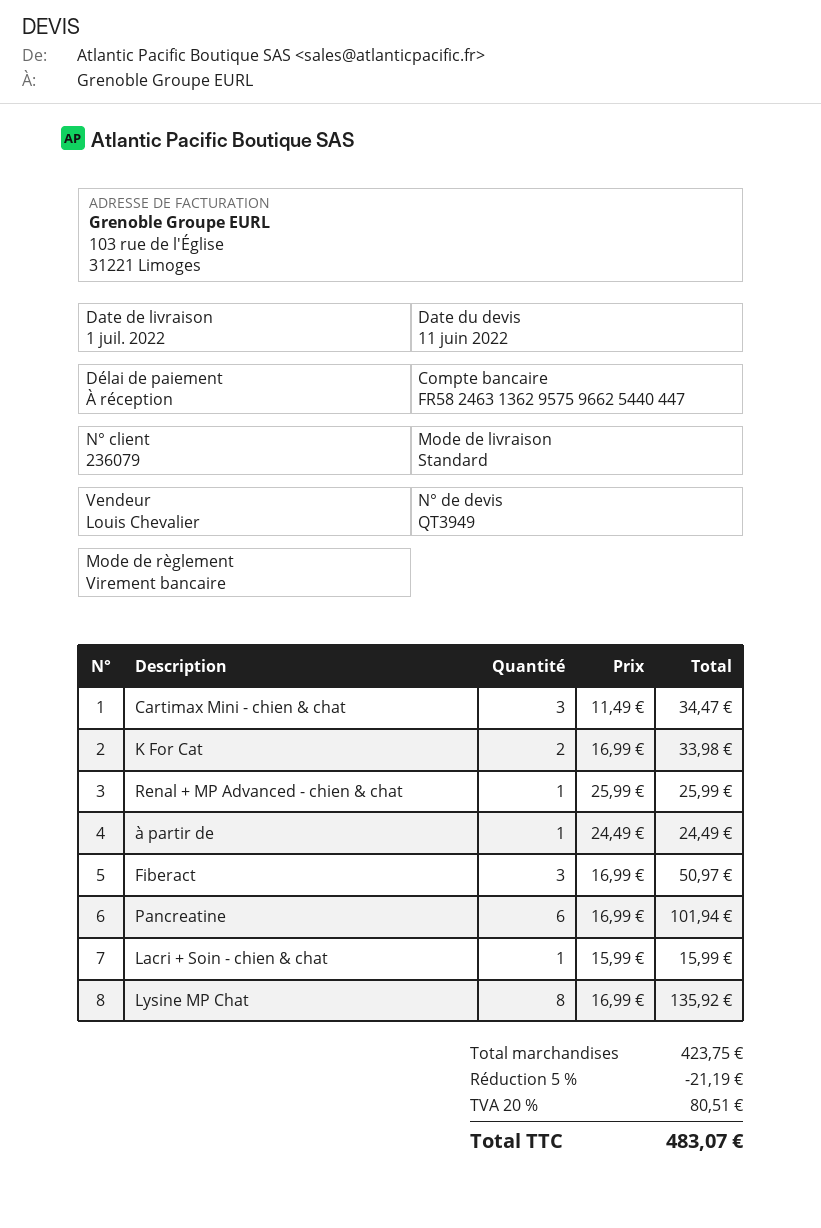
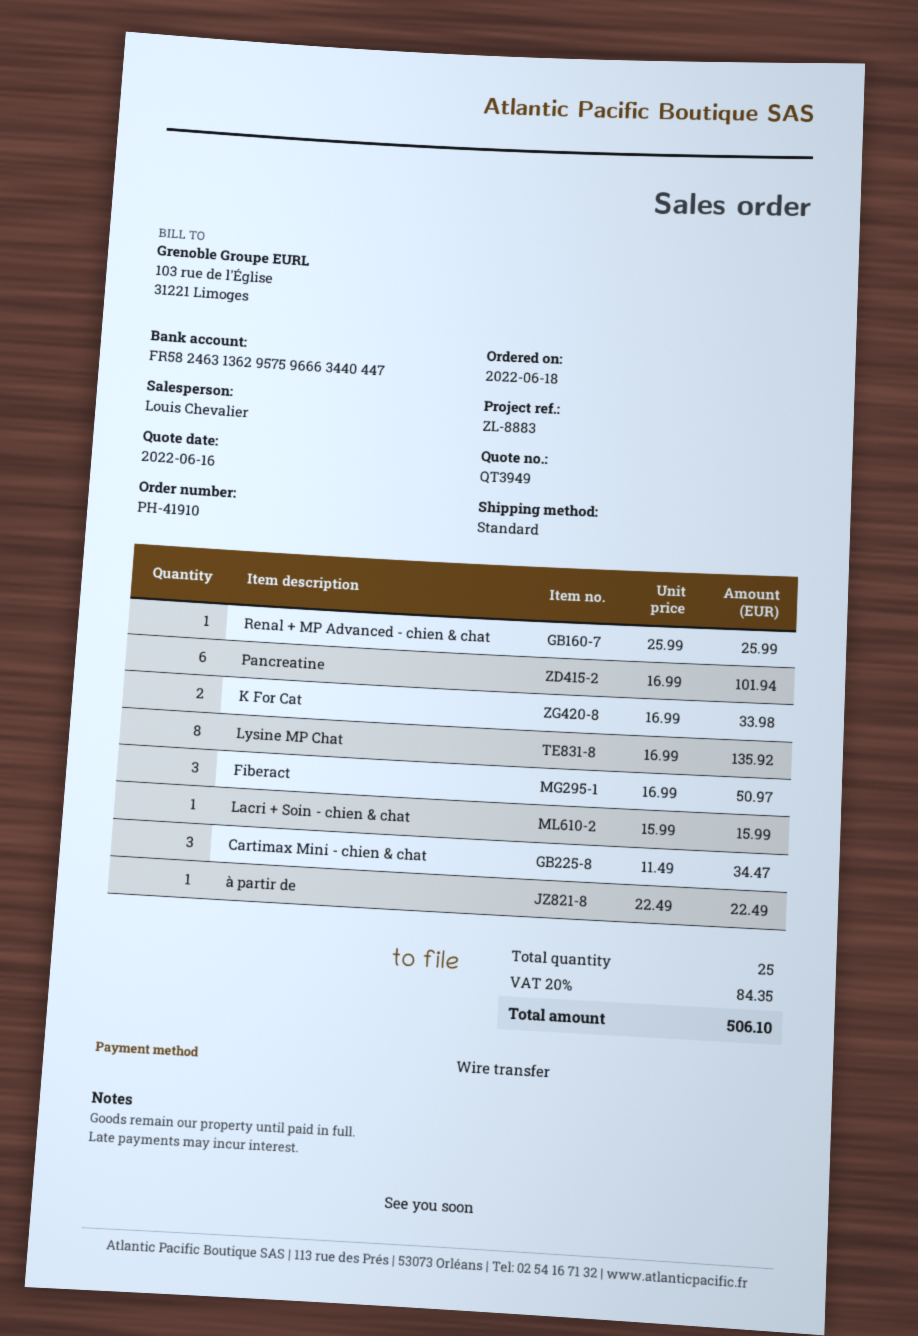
quote date: 2022-06-11 -> 2022-06-16
bank account: FR5824631362957596625440447 -> FR5824631362957596663440447
à partir de: 1 x 24.49 = 24.49 -> 1 x 22.49 = 22.49
discount: 5% = 21.19 -> none
tax: 20% = 80.51 -> 20% = 84.35
total: 483.07 -> 506.10

